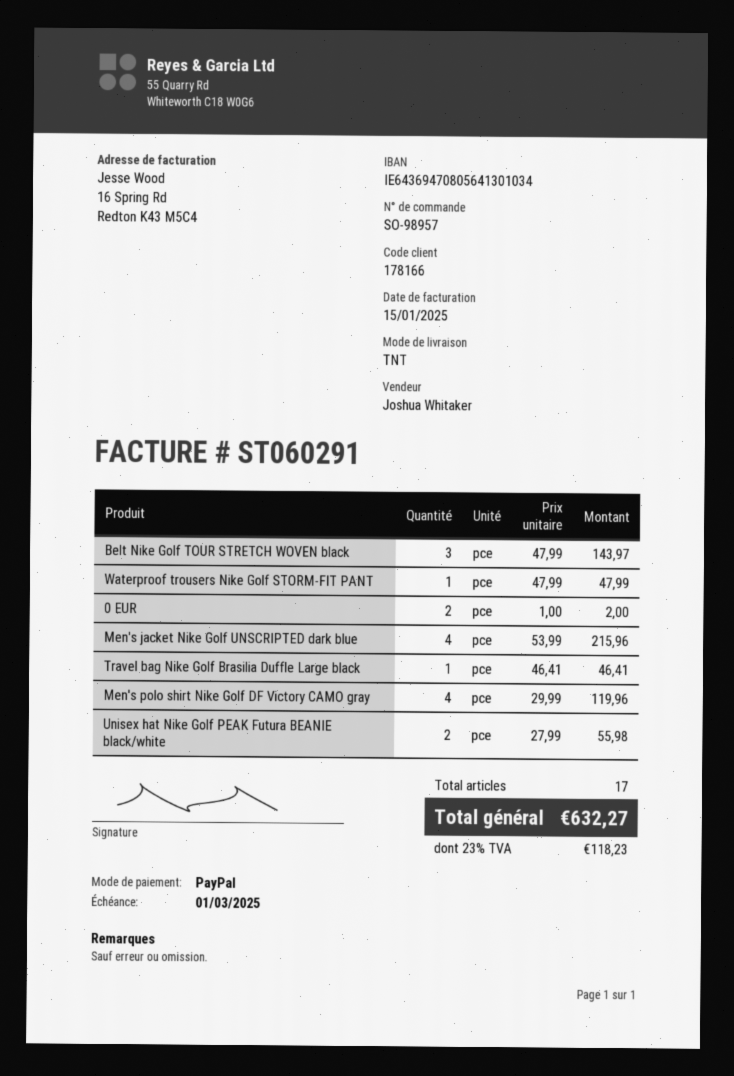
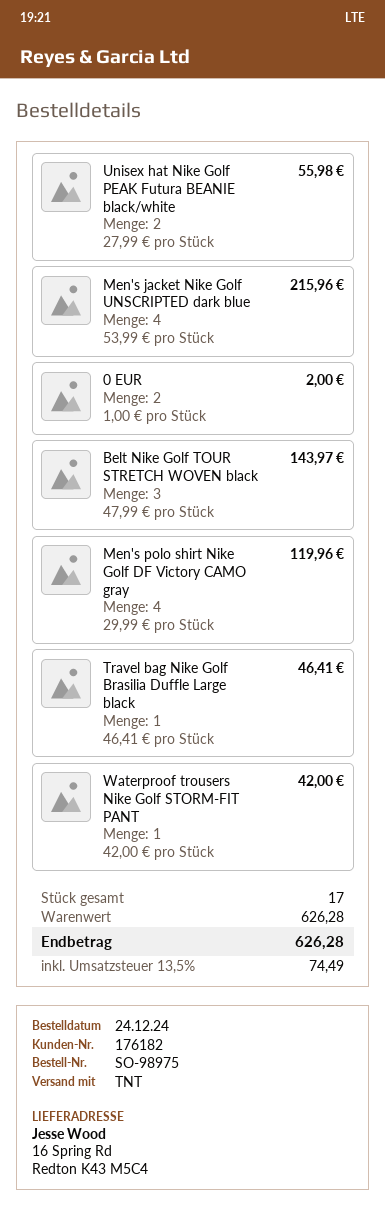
order number: SO-98957 -> SO-98975
customer number: 178166 -> 176182
Waterproof trousers Nike Golf STORM-FIT PANT: 1 x 47.99 = 47.99 -> 1 x 42.00 = 42.00
tax: 23% = 118.23 -> 13.5% = 74.49
total: 632.27 -> 626.28

